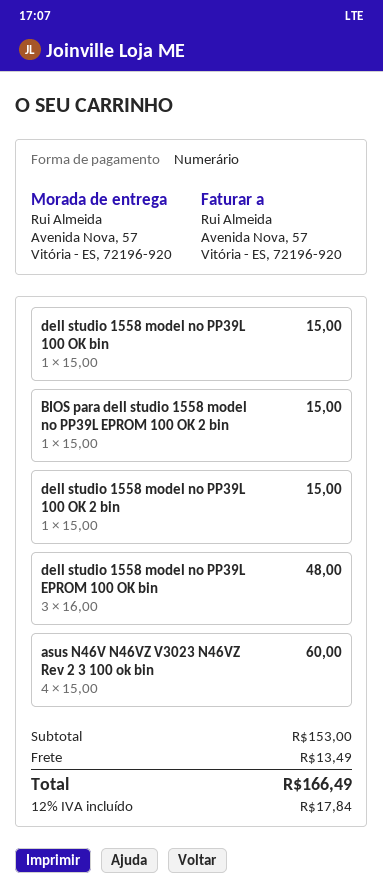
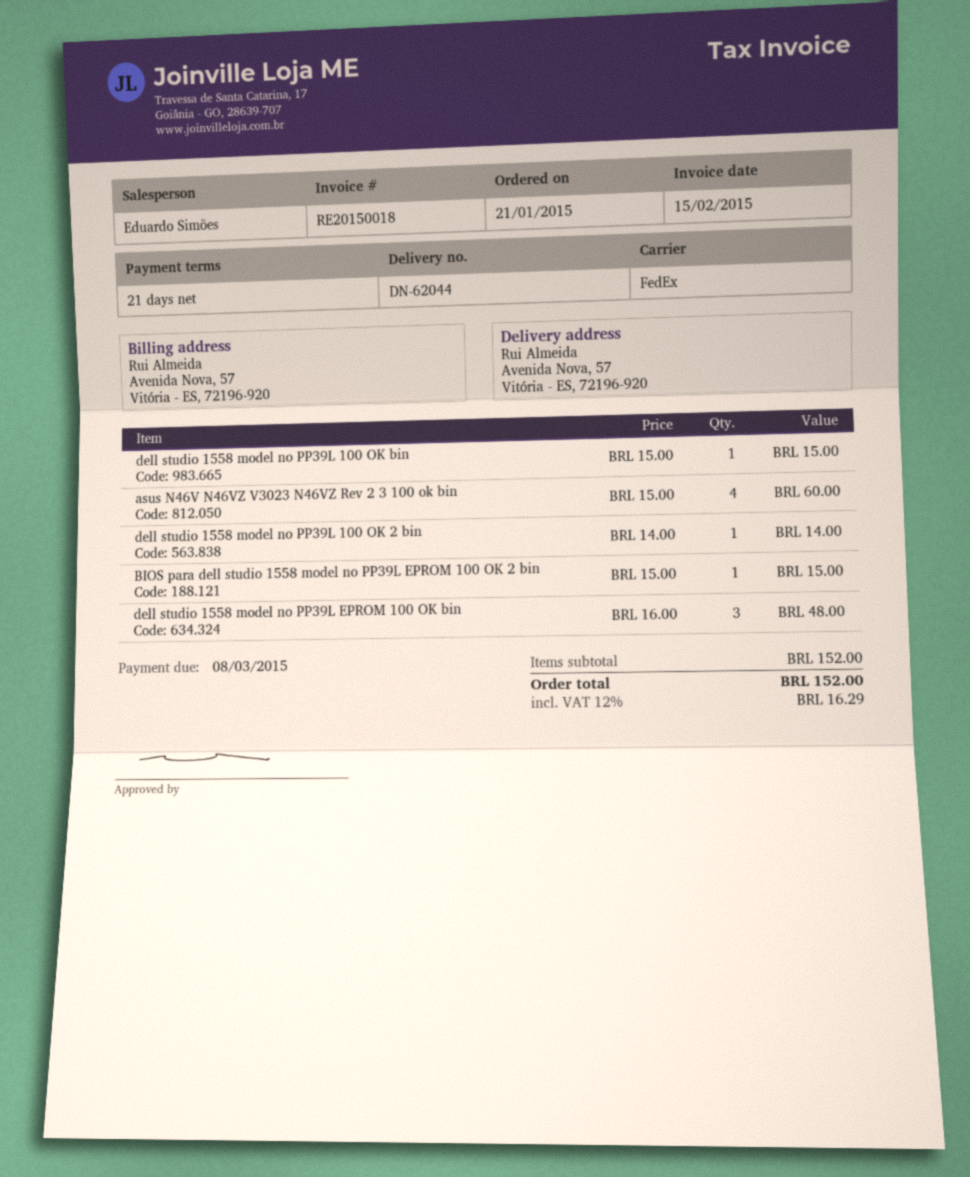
dell studio 1558 model no PP39L 100 OK 2 bin: 1 x 15.00 = 15.00 -> 1 x 14.00 = 14.00
subtotal: 153.00 -> 152.00
shipping: 13.49 -> none
tax: 12% = 17.84 -> 12% = 16.29
total: 166.49 -> 152.00

